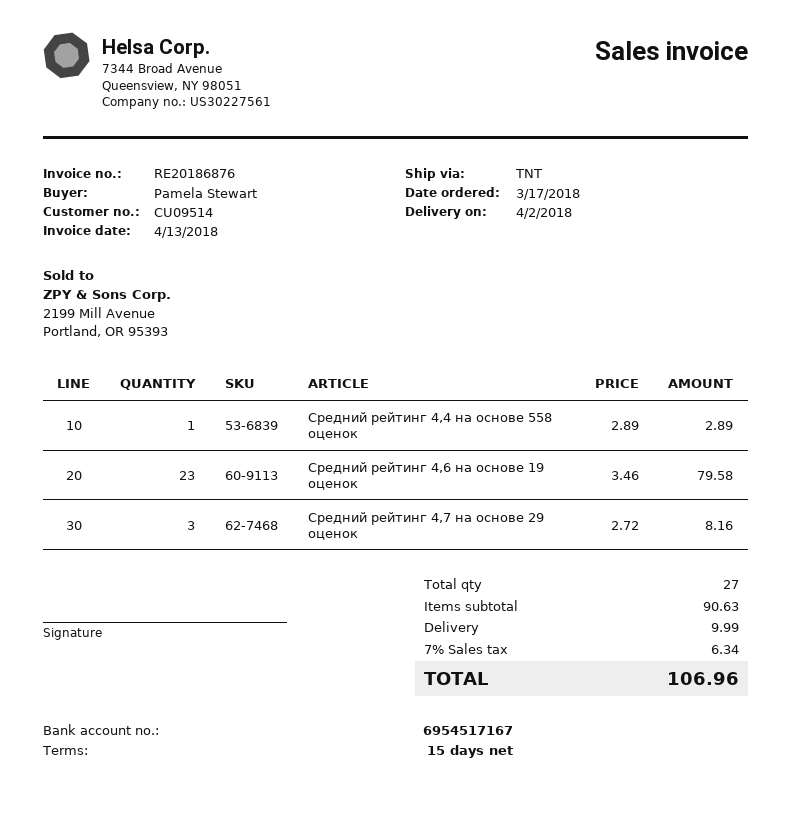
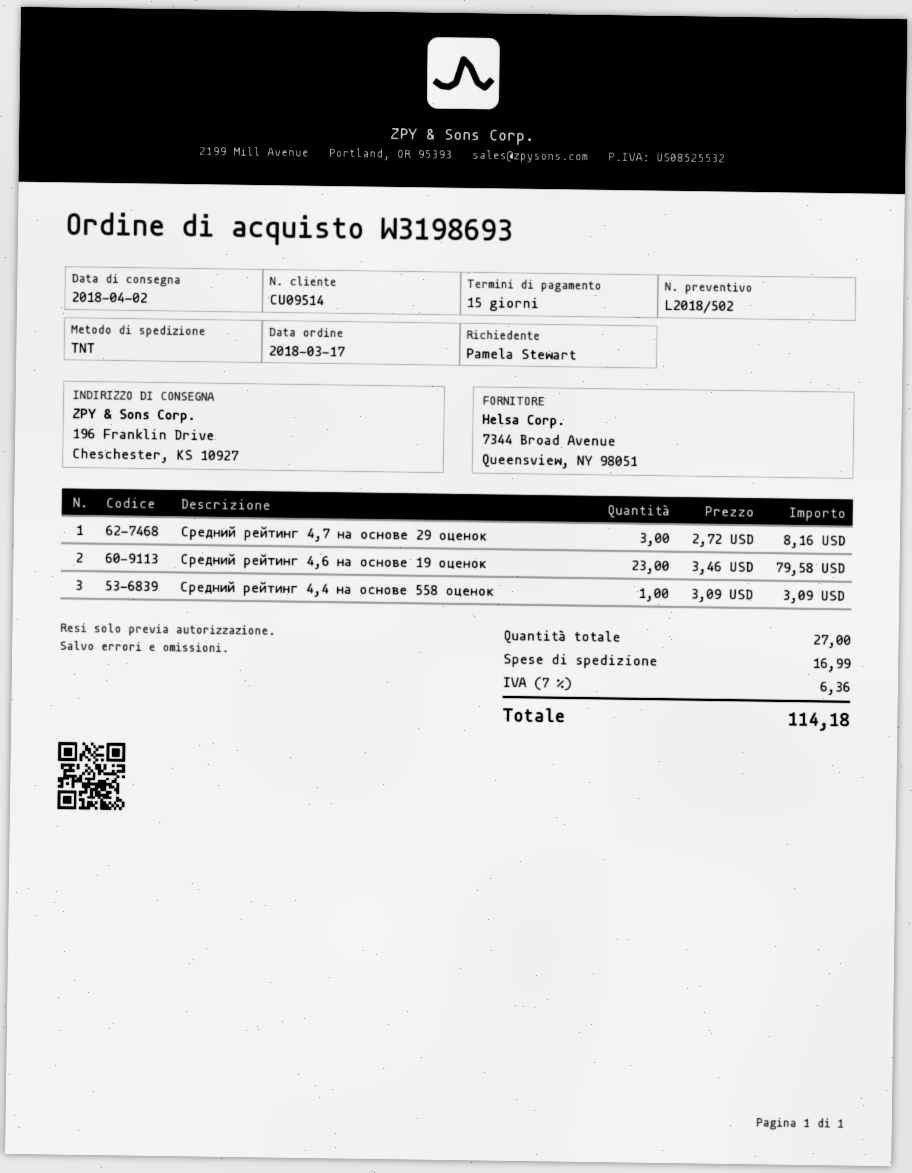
Средний рейтинг 4,4 на основе 558 оценок: 1 x 2.89 = 2.89 -> 1 x 3.09 = 3.09
shipping: 9.99 -> 16.99
tax: 7% = 6.34 -> 7% = 6.36
total: 106.96 -> 114.18

